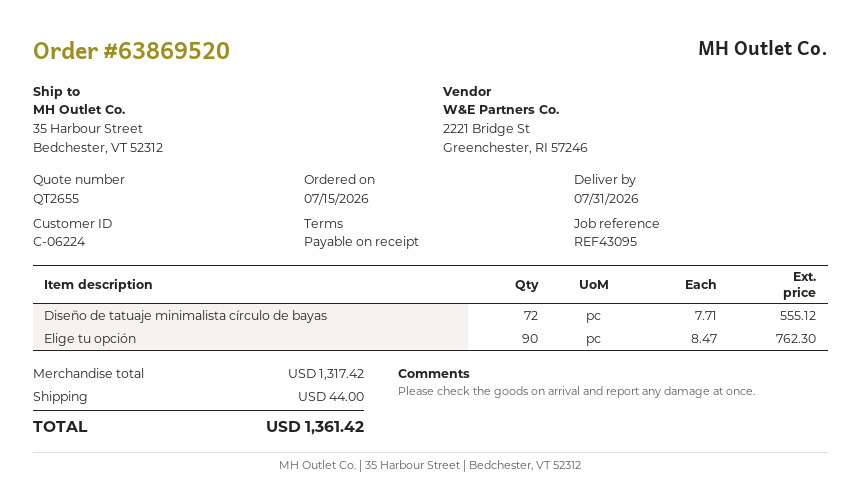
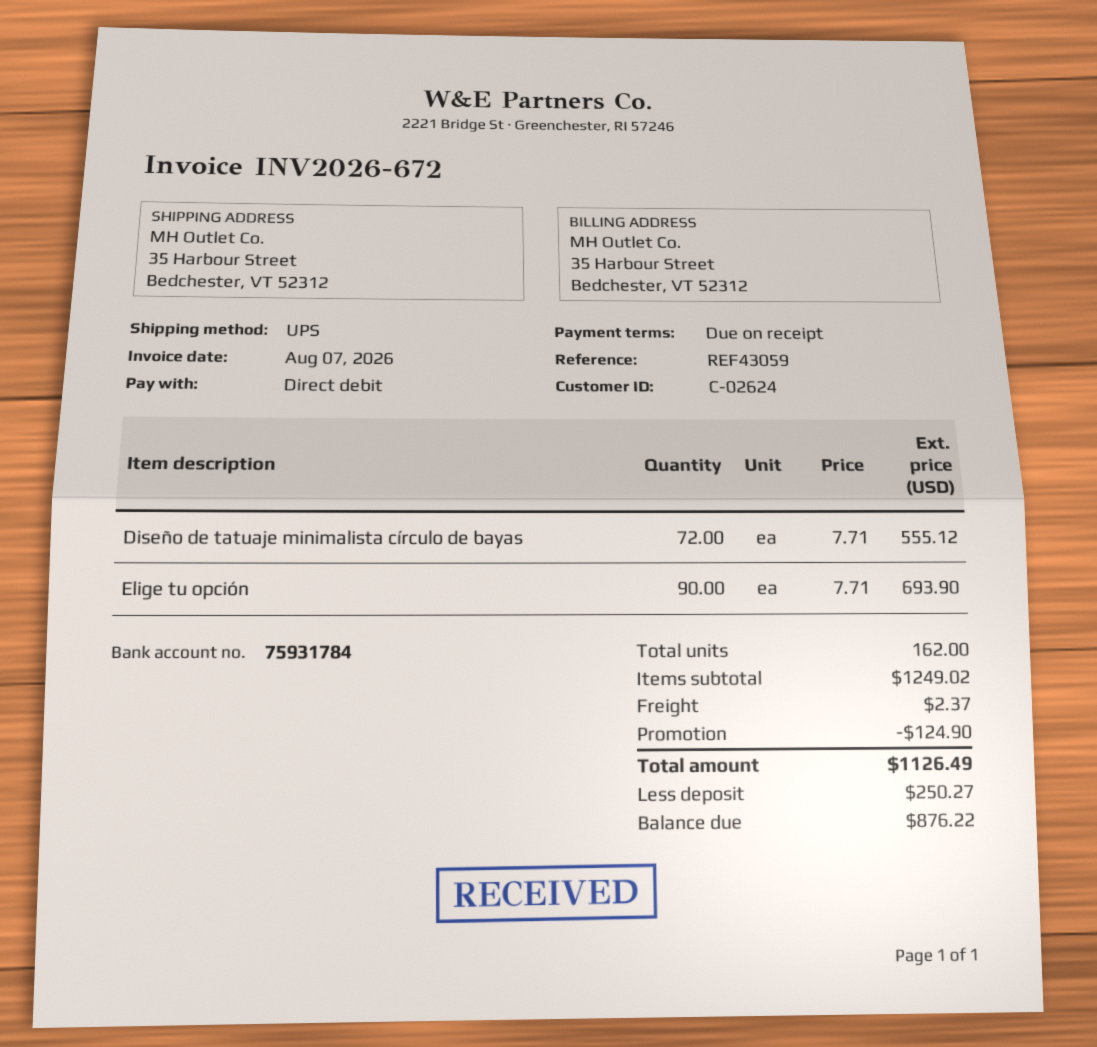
customer number: C-06224 -> C-02624
reference: REF43095 -> REF43059
Elige tu opción: 90 x 8.47 = 762.30 -> 90 x 7.71 = 693.90
subtotal: 1317.42 -> 1249.02
discount: none -> 124.90
shipping: 44.00 -> 2.37
total: 1361.42 -> 1126.49

